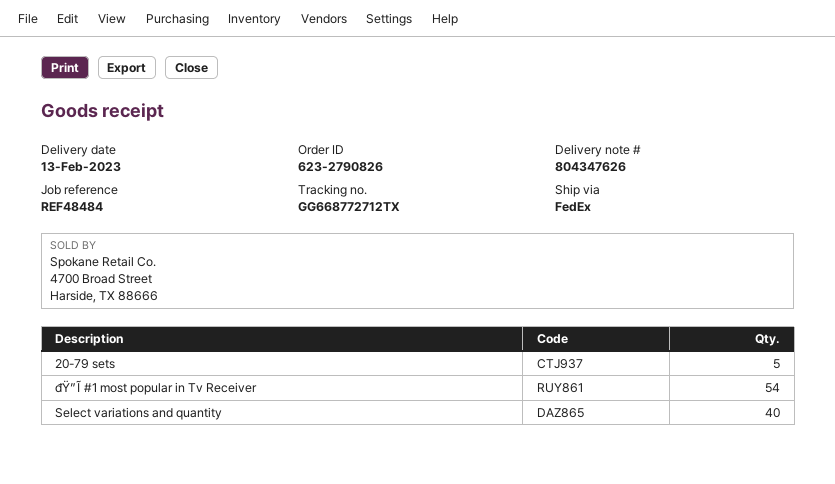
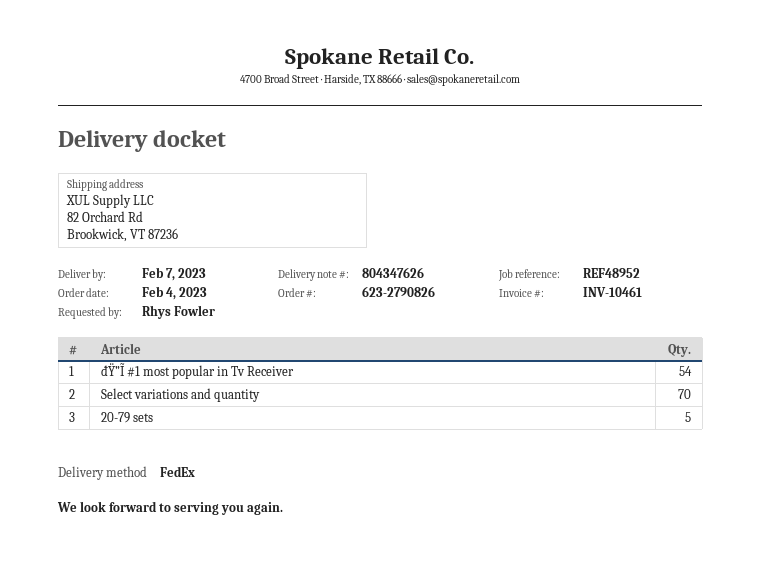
delivery date: 2023-02-13 -> 2023-02-07
reference: REF48484 -> REF48952
Select variations and quantity: 40 -> 70

